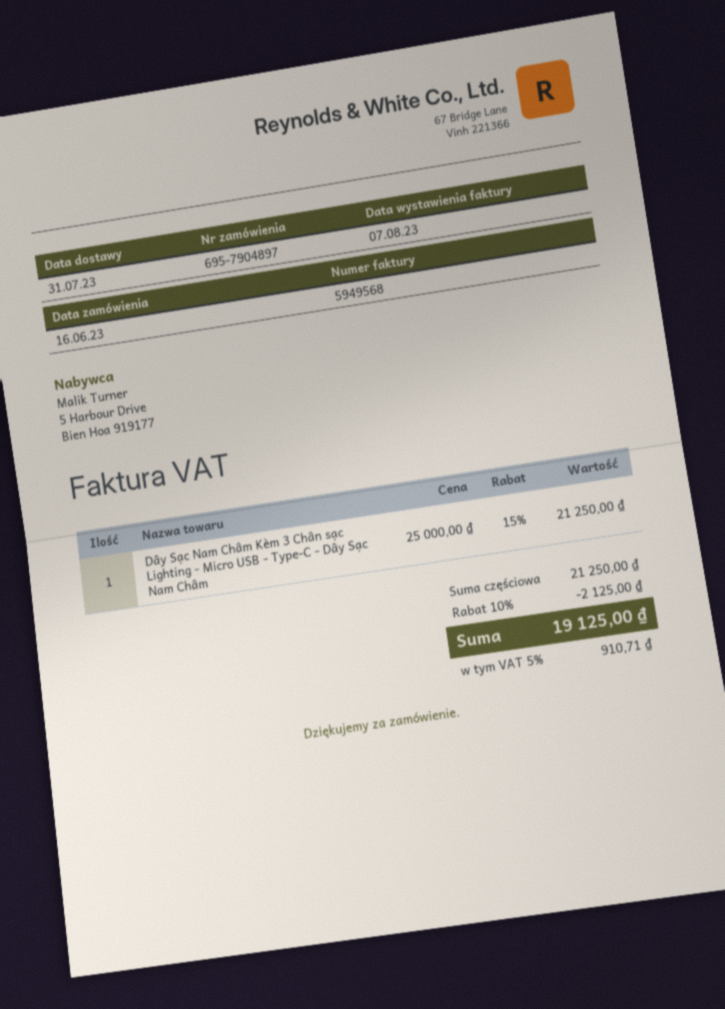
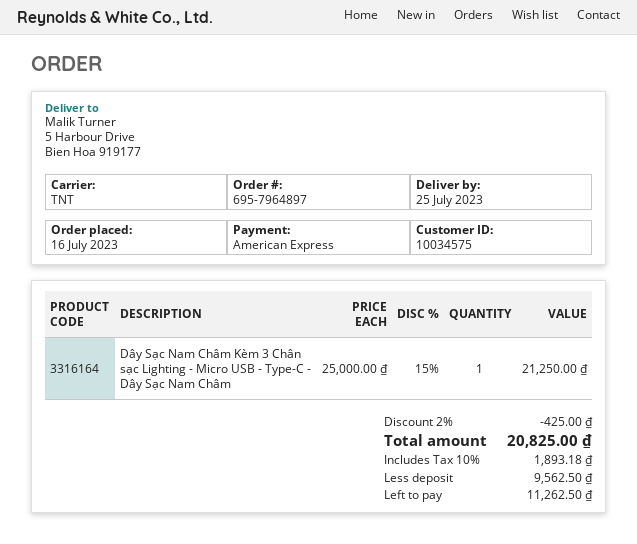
order number: 695-7904897 -> 695-7964897
order date: 2023-06-16 -> 2023-07-16
delivery date: 2023-07-31 -> 2023-07-25
discount: 10% = 2125.00 -> 2% = 425.00
tax: 5% = 910.71 -> 10% = 1893.18
total: 19125.00 -> 20825.00

